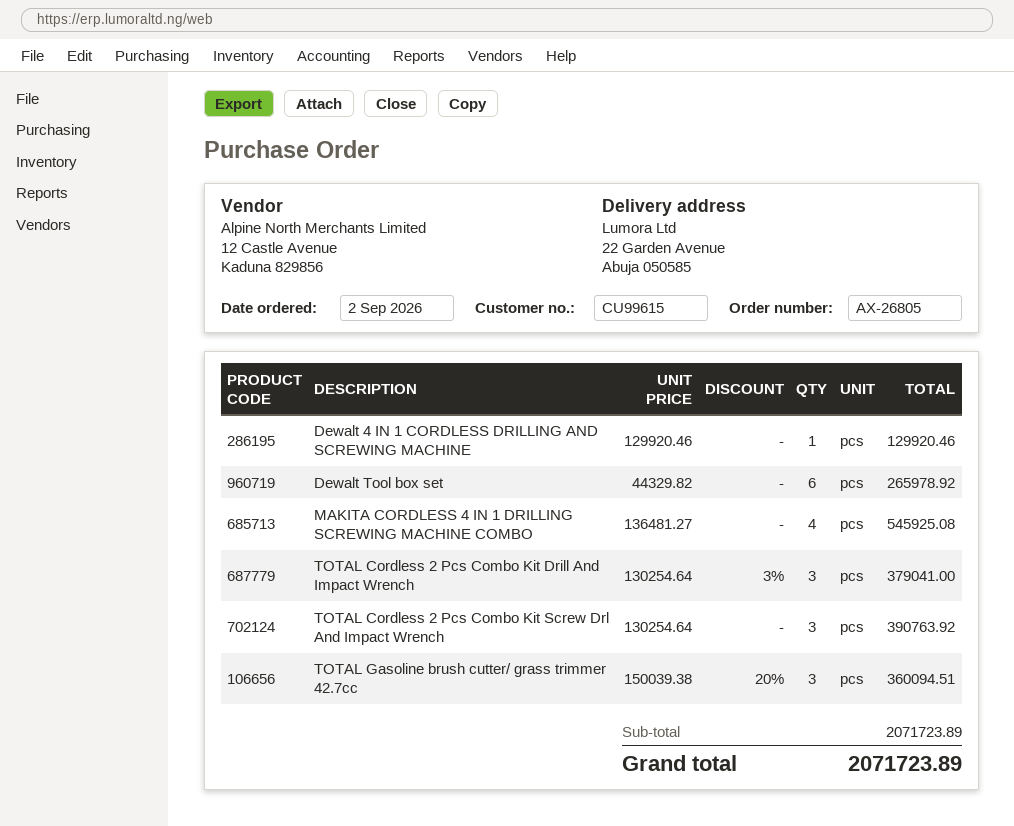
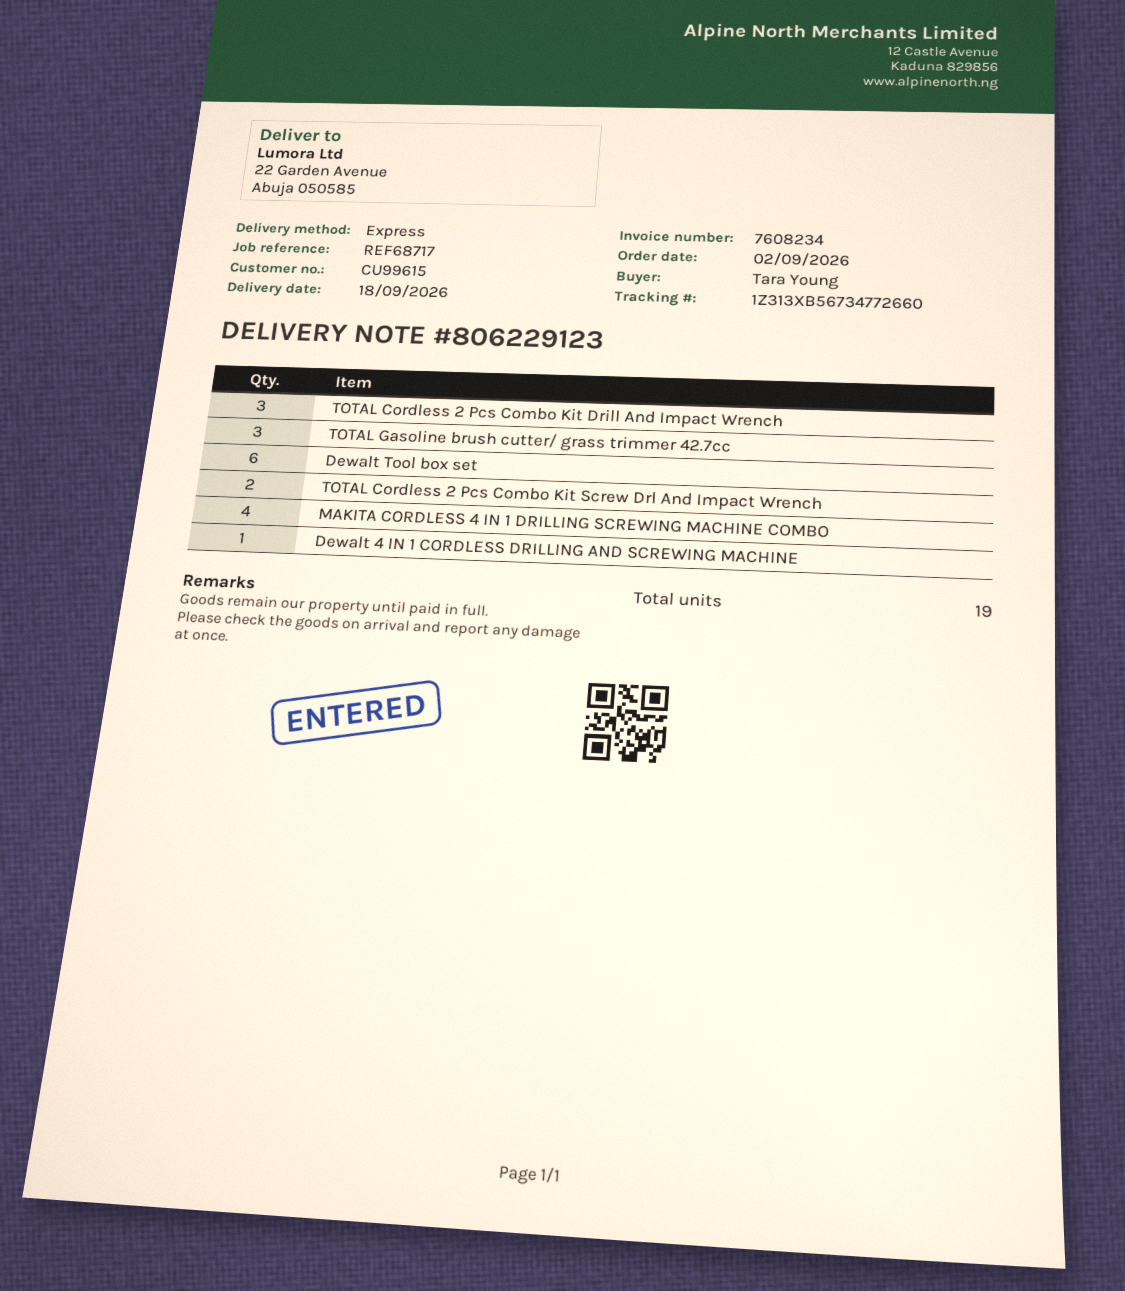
TOTAL Cordless 2 Pcs Combo Kit Screw Drl And Impact Wrench: 3 -> 2

